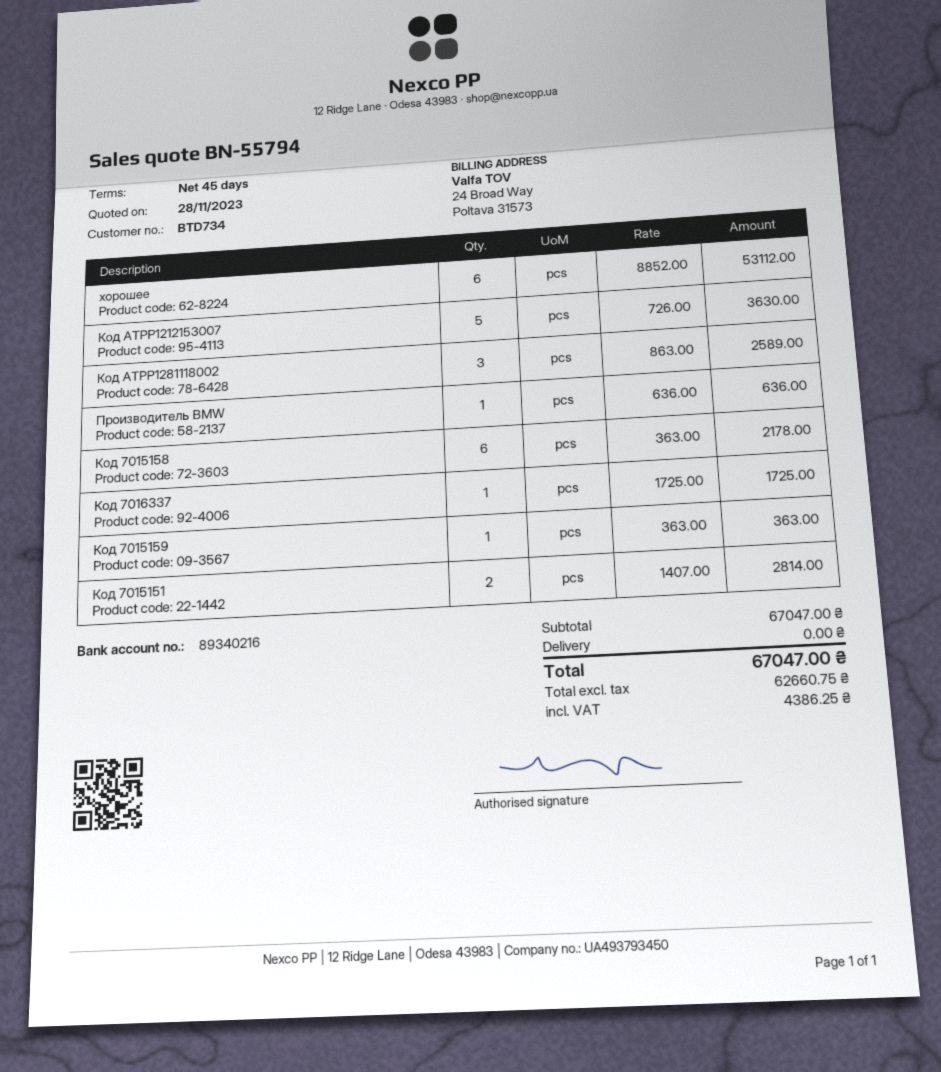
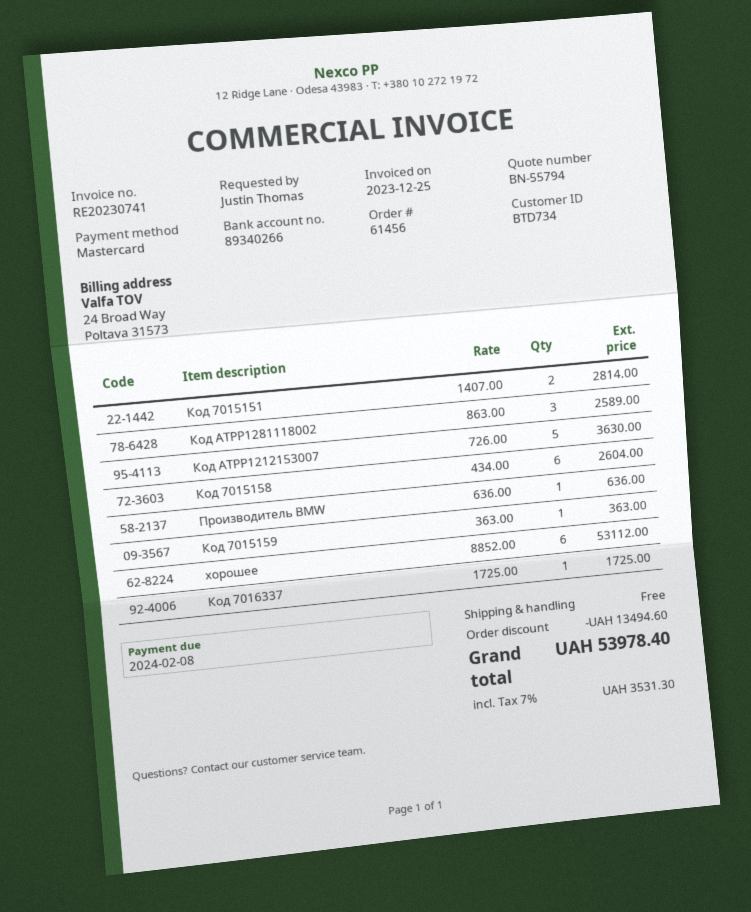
bank account: 89340216 -> 89340266
Код 7015158: 6 x 363.00 = 2178.00 -> 6 x 434.00 = 2604.00
discount: none -> 13494.60
tax: 4386.25 -> 3531.30
total: 67047.00 -> 53978.40

